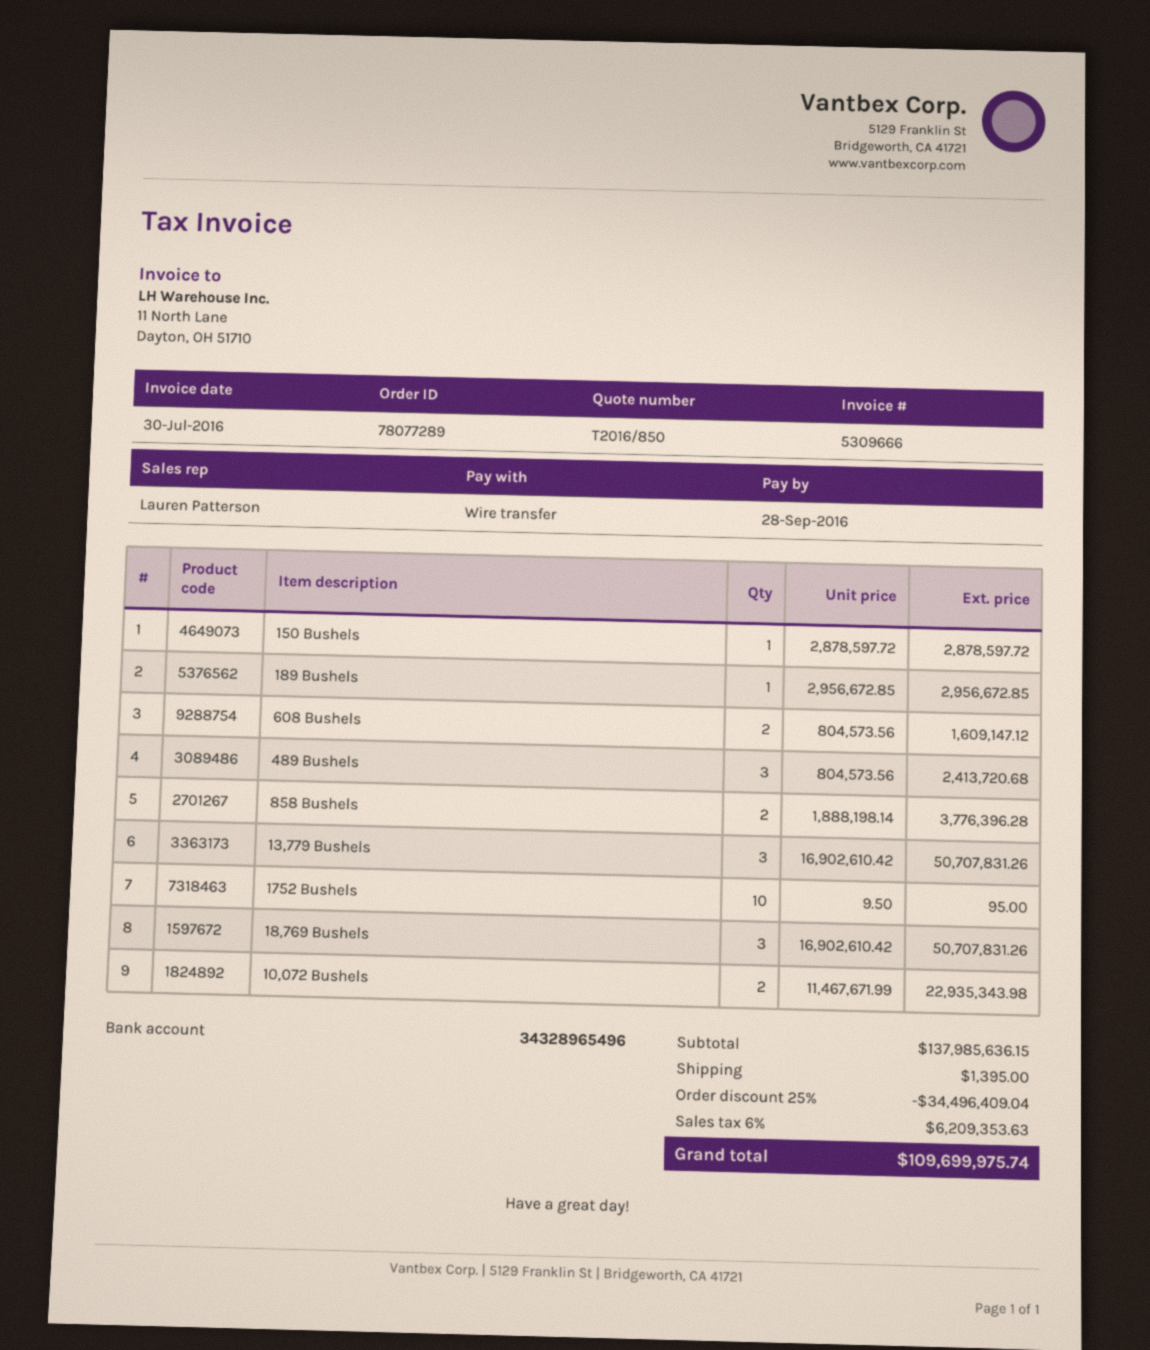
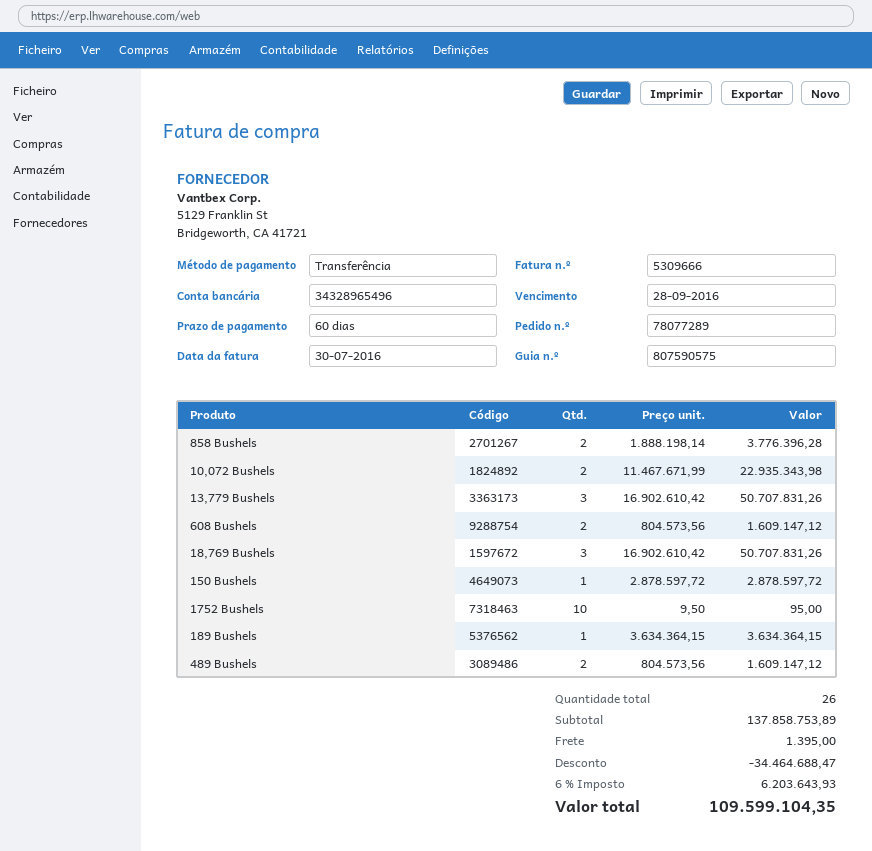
189 Bushels: 1 x 2956672.85 = 2956672.85 -> 1 x 3634364.15 = 3634364.15
489 Bushels: 3 x 804573.56 = 2413720.68 -> 2 x 804573.56 = 1609147.12
subtotal: 137985636.15 -> 137858753.89
discount: 34496409.04 -> 34464688.47
tax: 6% = 6209353.63 -> 6% = 6203643.93
total: 109699975.74 -> 109599104.35

